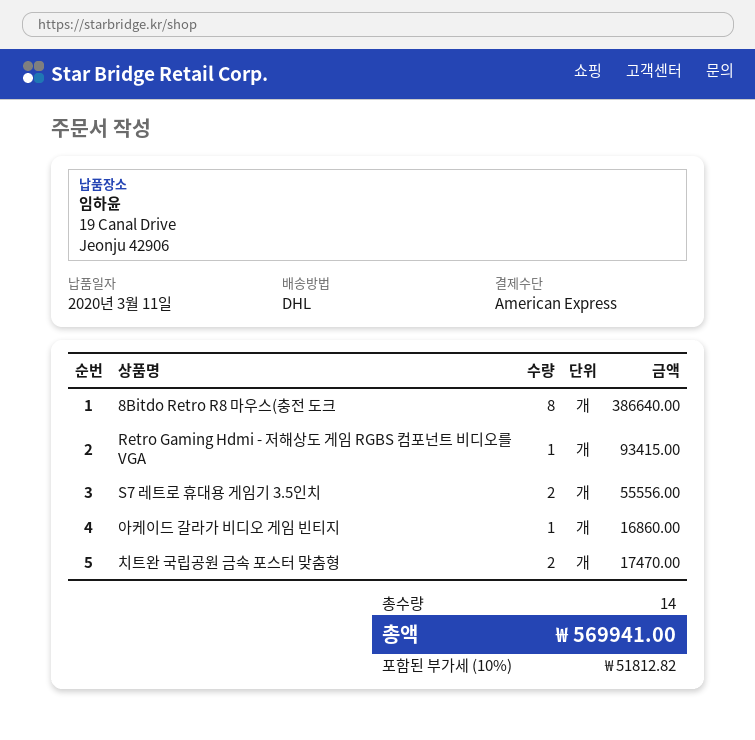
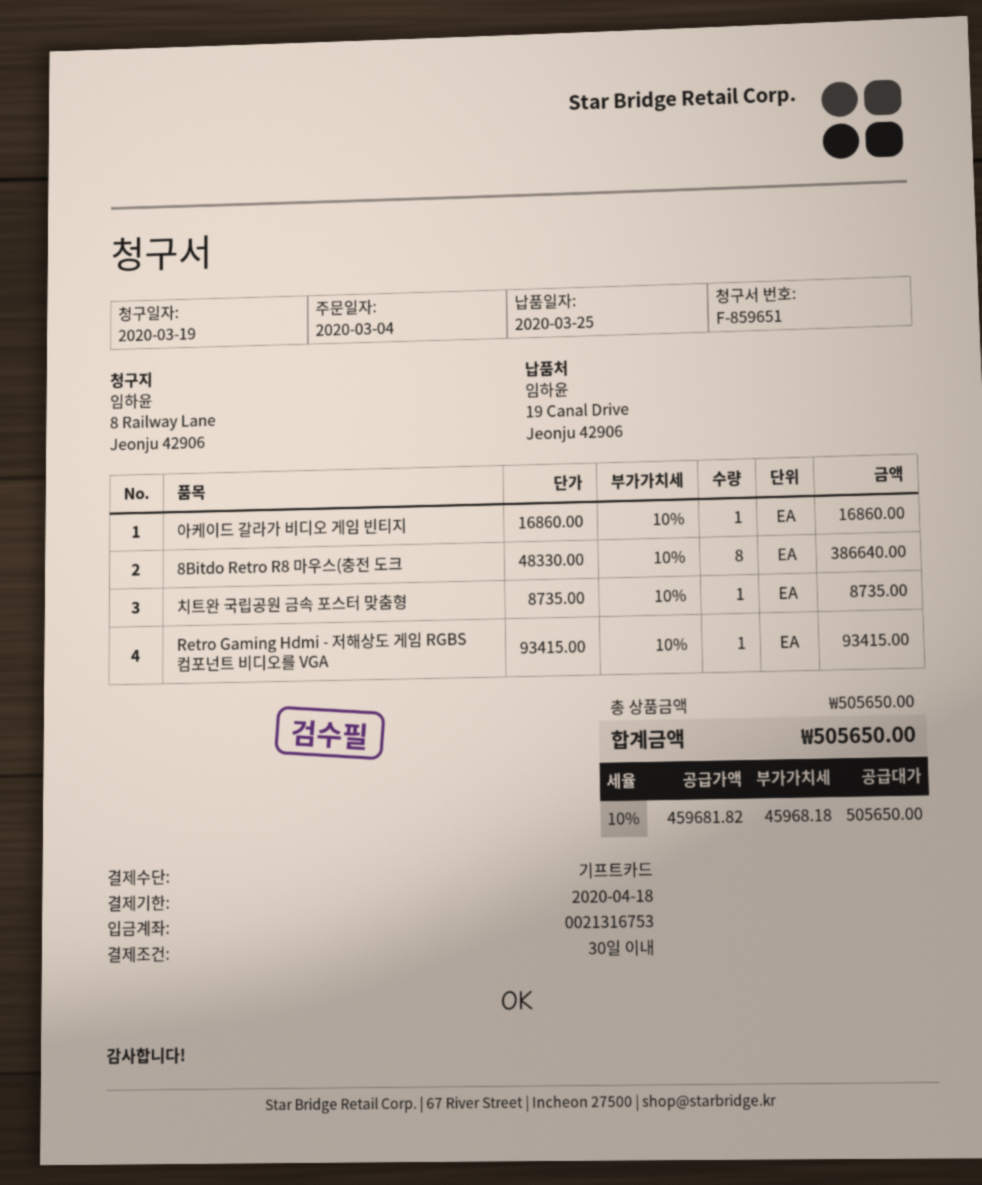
delivery date: 2020-03-11 -> 2020-03-25
payment method: American Express -> gift card
S7 레트로 휴대용 게임기 3.5인치: 2 for 55556.00 -> none
치트완 국립공원 금속 포스터 맞춤형: 2 for 17470.00 -> 1 for 8735.00
tax: 10% = 51812.82 -> 10% = 45968.18
total: 569941.00 -> 505650.00

